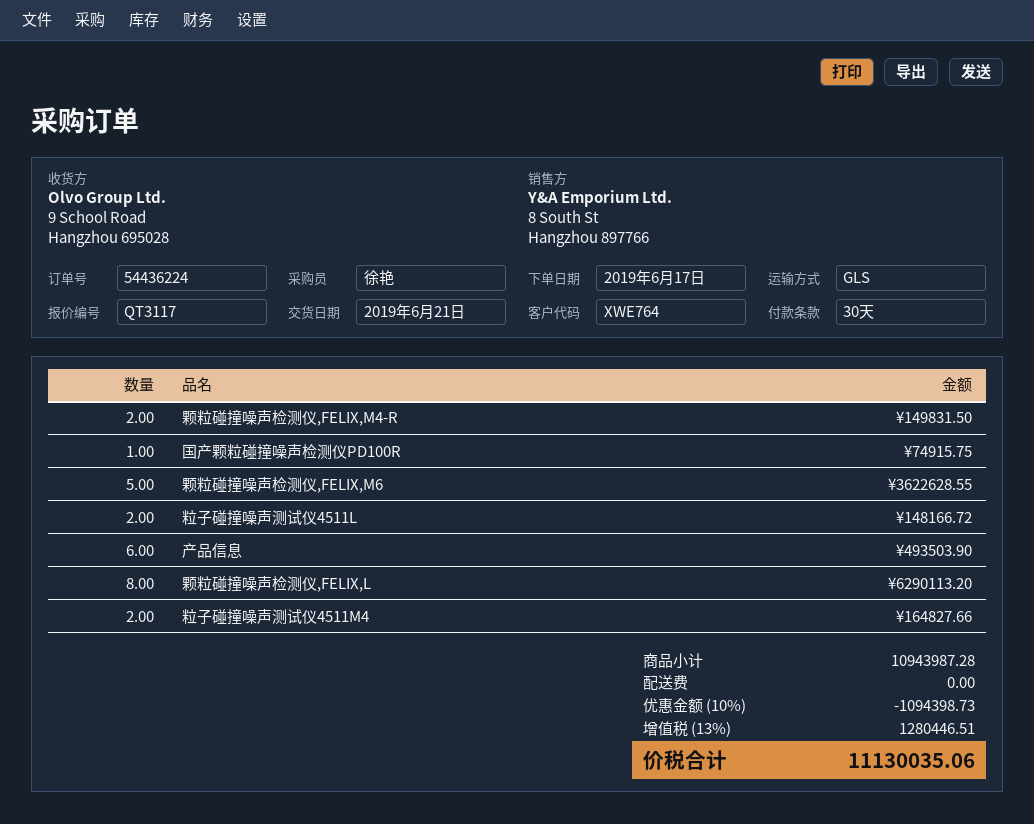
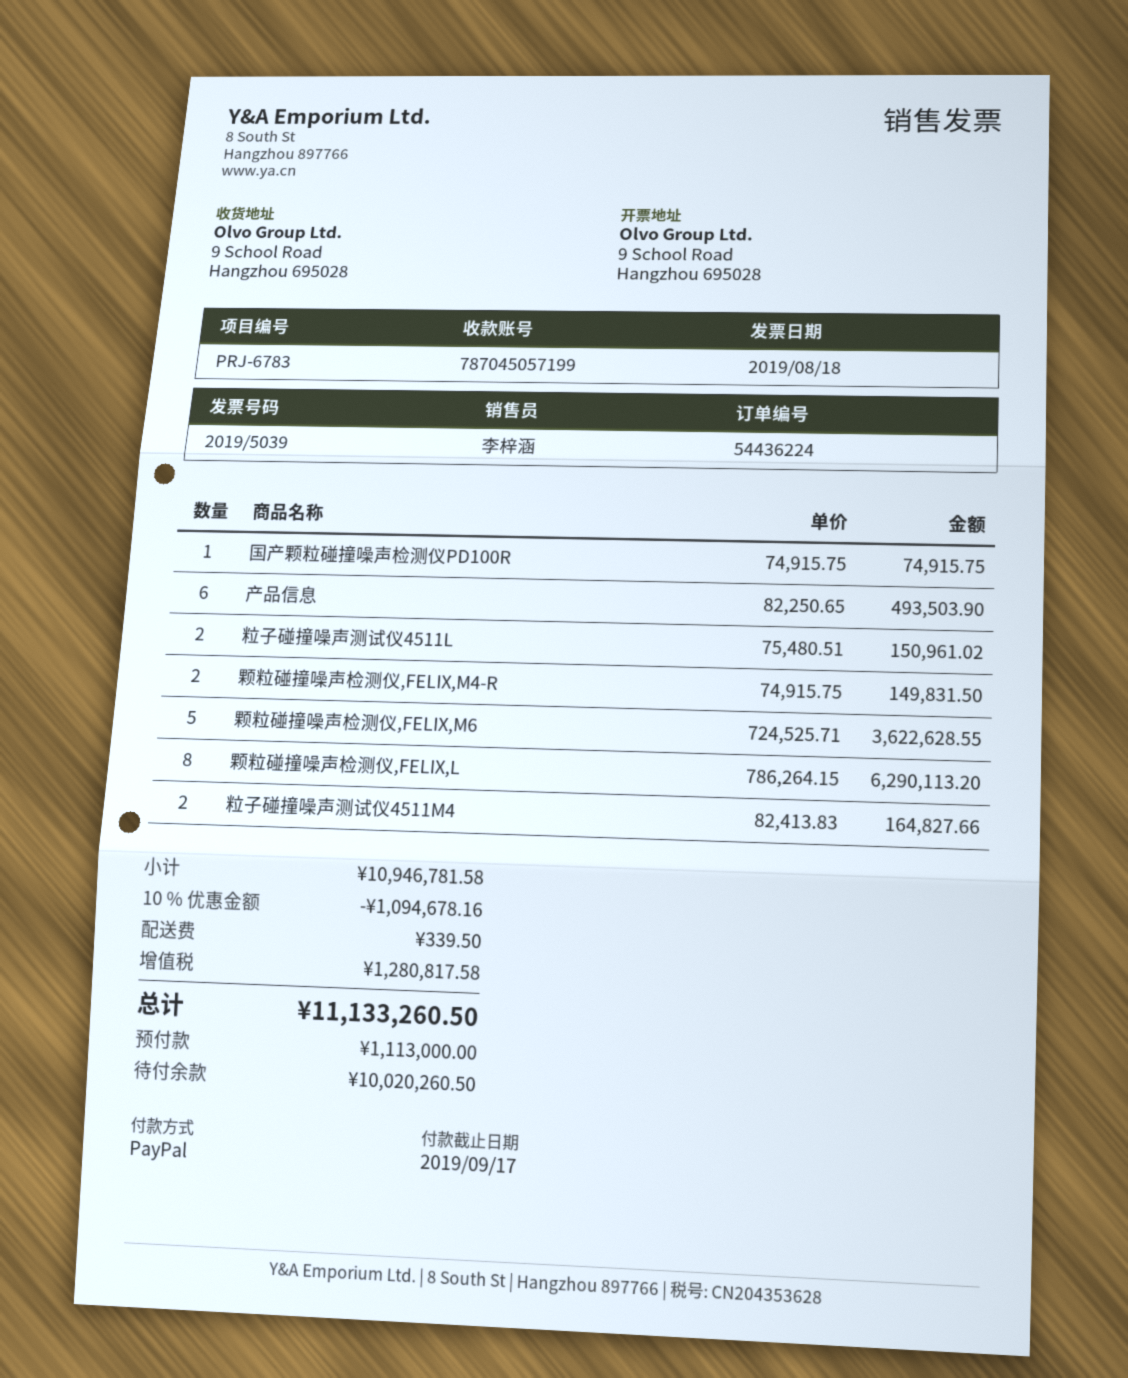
粒子碰撞噪声测试仪4511L: 2 for 148166.72 -> 2 for 150961.02
subtotal: 10943987.28 -> 10946781.58
discount: 10% = 1094398.73 -> 10% = 1094678.16
shipping: 0.00 -> 339.50
tax: 1280446.51 -> 1280817.58
total: 11130035.06 -> 11133260.50

